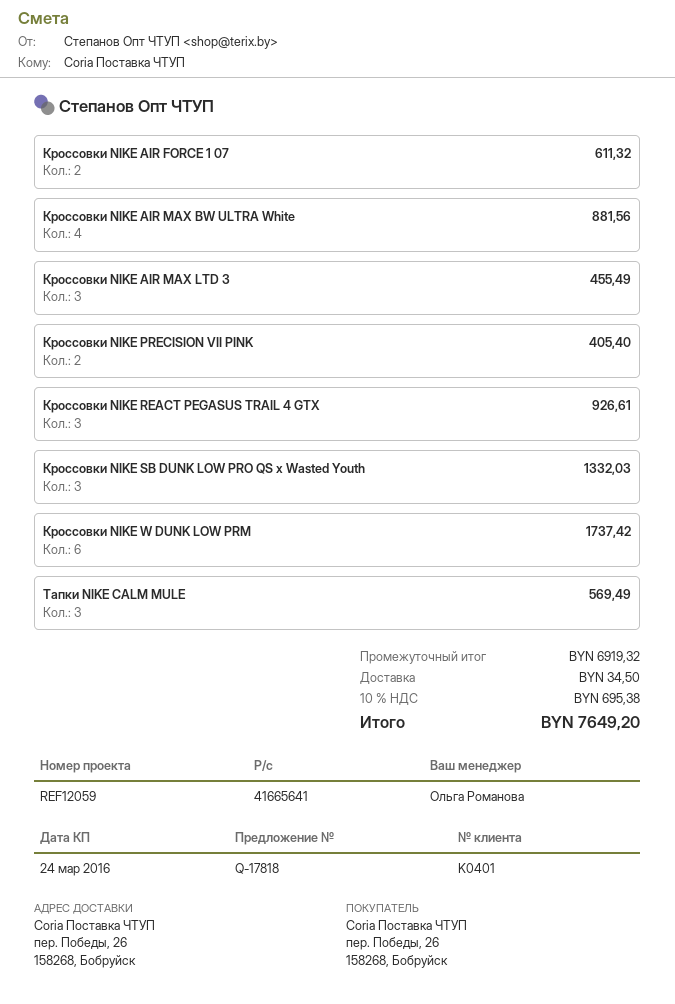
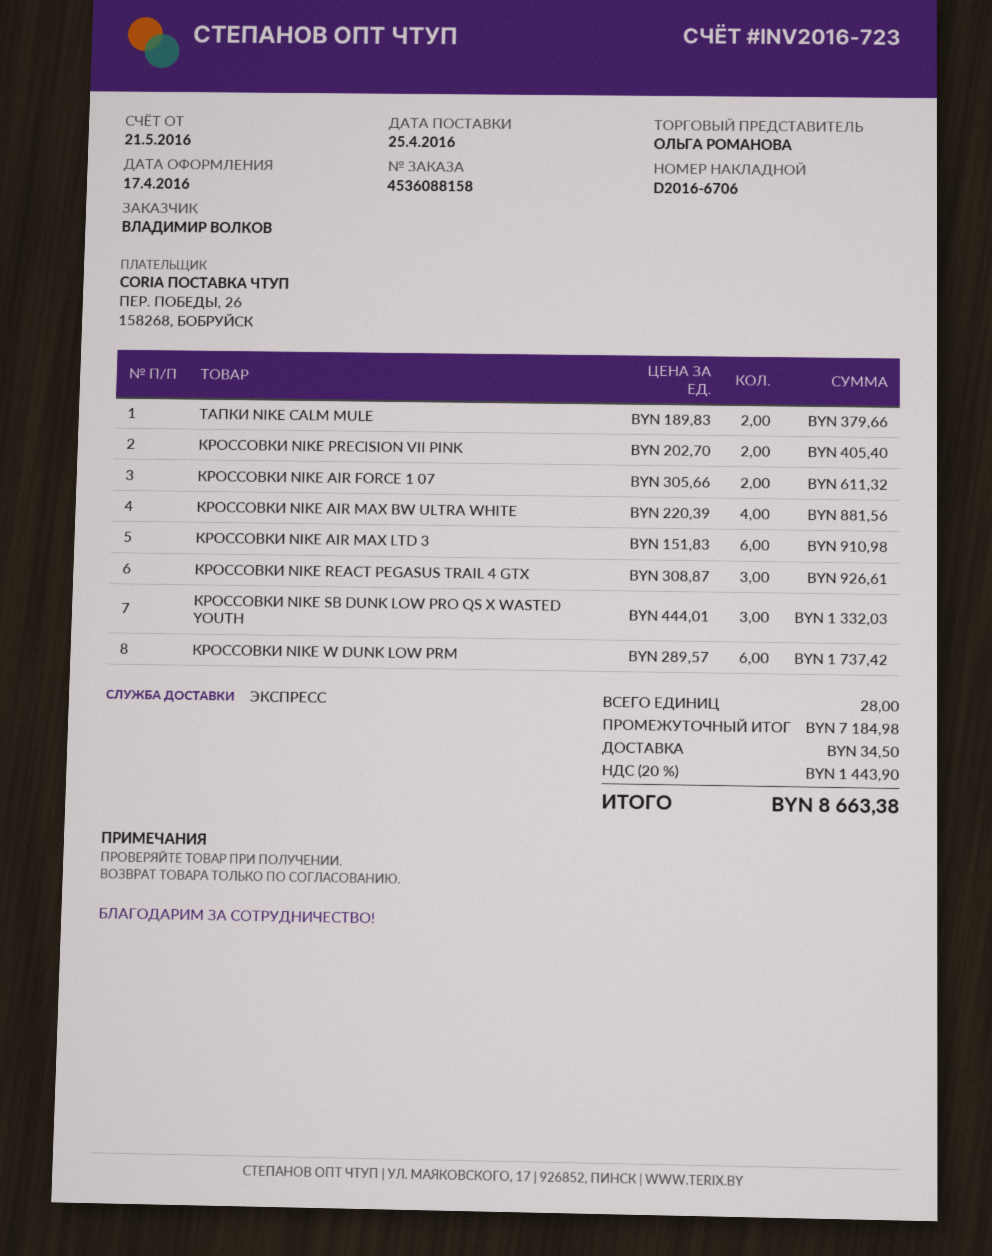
Кроссовки NIKE AIR MAX LTD 3: 3 for 455.49 -> 6 for 910.98
Тапки NIKE CALM MULE: 3 for 569.49 -> 2 for 379.66
subtotal: 6919.32 -> 7184.98
tax: 10% = 695.38 -> 20% = 1443.90
total: 7649.20 -> 8663.38

